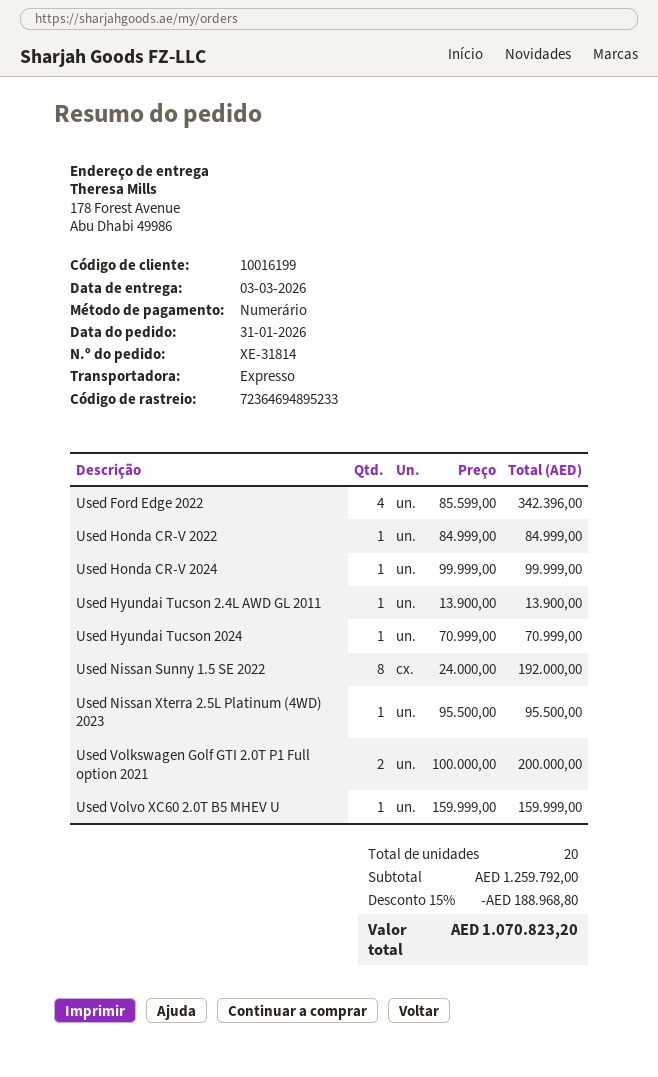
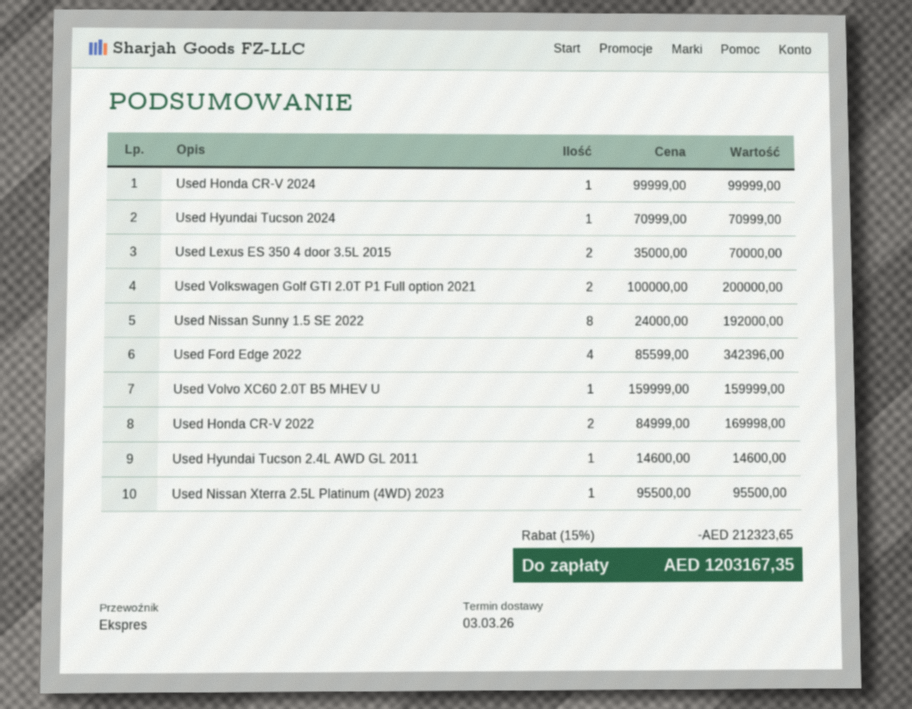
Used Honda CR-V 2022: 1 x 84999.00 = 84999.00 -> 2 x 84999.00 = 169998.00
Used Hyundai Tucson 2.4L AWD GL 2011: 1 x 13900.00 = 13900.00 -> 1 x 14600.00 = 14600.00
Used Lexus ES 350 4 door 3.5L 2015: none -> 2 x 35000.00 = 70000.00
discount: 15% = 188968.80 -> 15% = 212323.65
total: 1070823.20 -> 1203167.35

